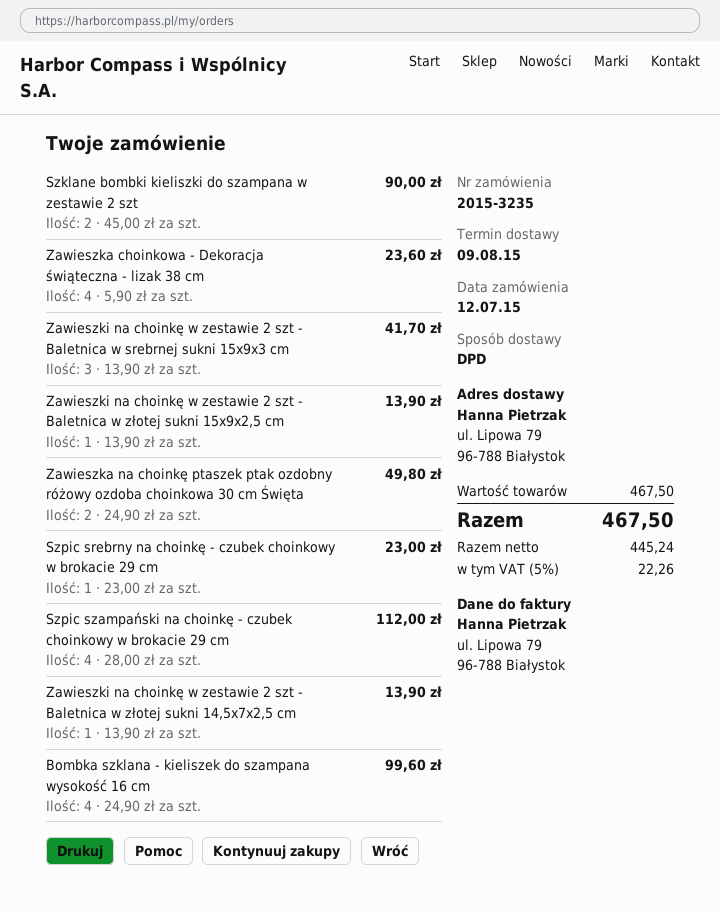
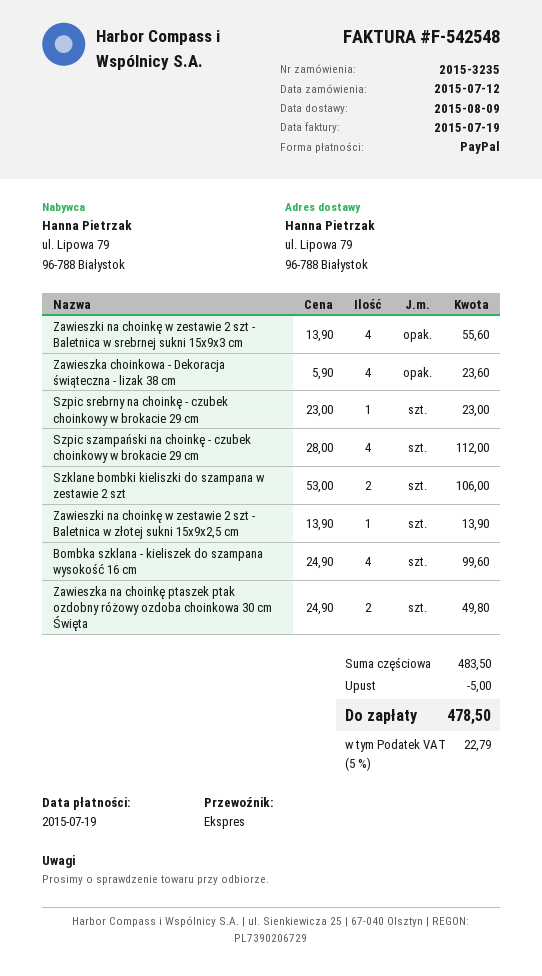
shipping method: DPD -> express
Szklane bombki kieliszki do szampana w zestawie 2 szt: 2 x 45.00 = 90.00 -> 2 x 53.00 = 106.00
Zawieszki na choinkę w zestawie 2 szt - Baletnica w srebrnej sukni 15x9x3 cm: 3 x 13.90 = 41.70 -> 4 x 13.90 = 55.60
Zawieszki na choinkę w zestawie 2 szt - Baletnica w złotej sukni 14,5x7x2,5 cm: 1 x 13.90 = 13.90 -> none
subtotal: 467.50 -> 483.50
discount: none -> 5.00
tax: 5% = 22.26 -> 5% = 22.79
total: 467.50 -> 478.50

